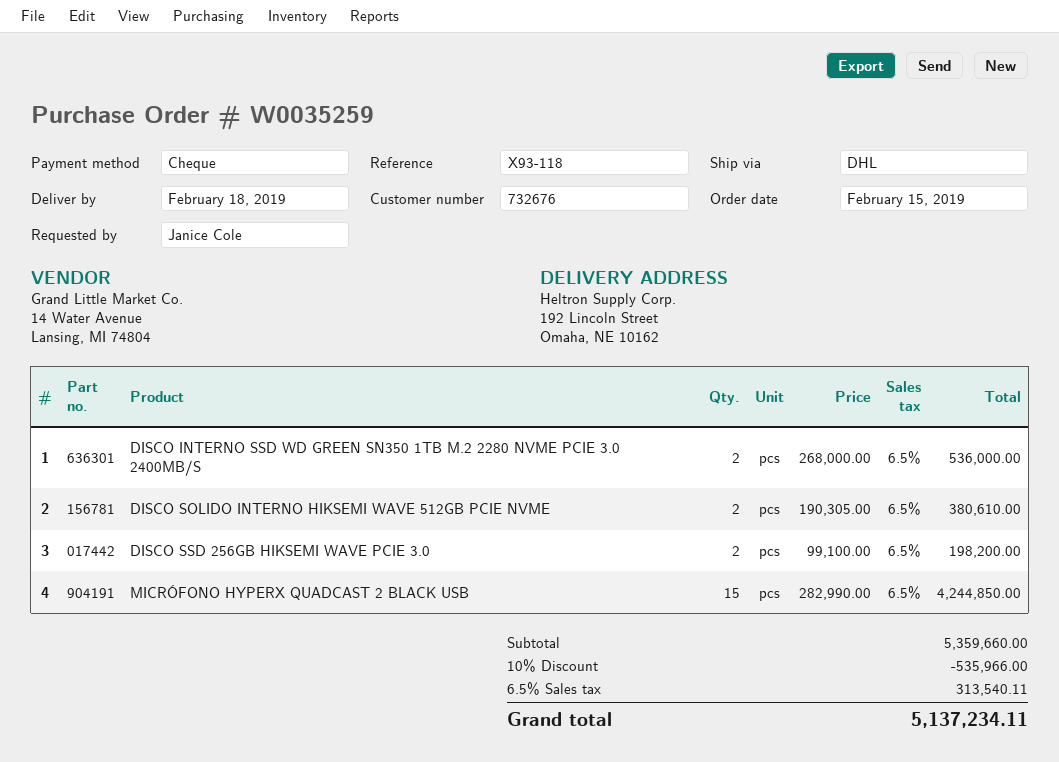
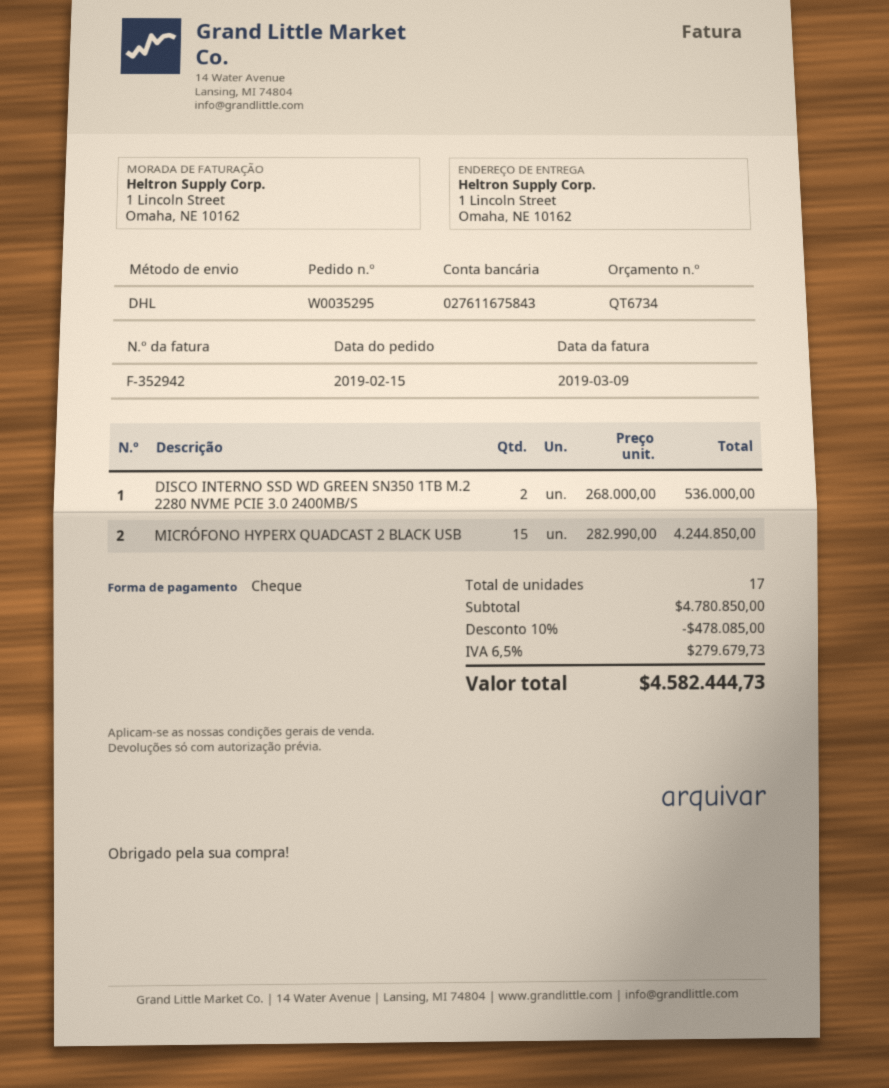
order number: W0035259 -> W0035295
ship to: 192 Lincoln Street, Omaha, NE 10162 -> 1 Lincoln Street, Omaha, NE 10162
DISCO SOLIDO INTERNO HIKSEMI WAVE 512GB PCIE NVME: 2 x 190305.00 = 380610.00 -> none
DISCO SSD 256GB HIKSEMI WAVE PCIE 3.0: 2 x 99100.00 = 198200.00 -> none
subtotal: 5359660.00 -> 4780850.00
discount: 10% = 535966.00 -> 10% = 478085.00
tax: 6.5% = 313540.11 -> 6.5% = 279679.73
total: 5137234.11 -> 4582444.73

